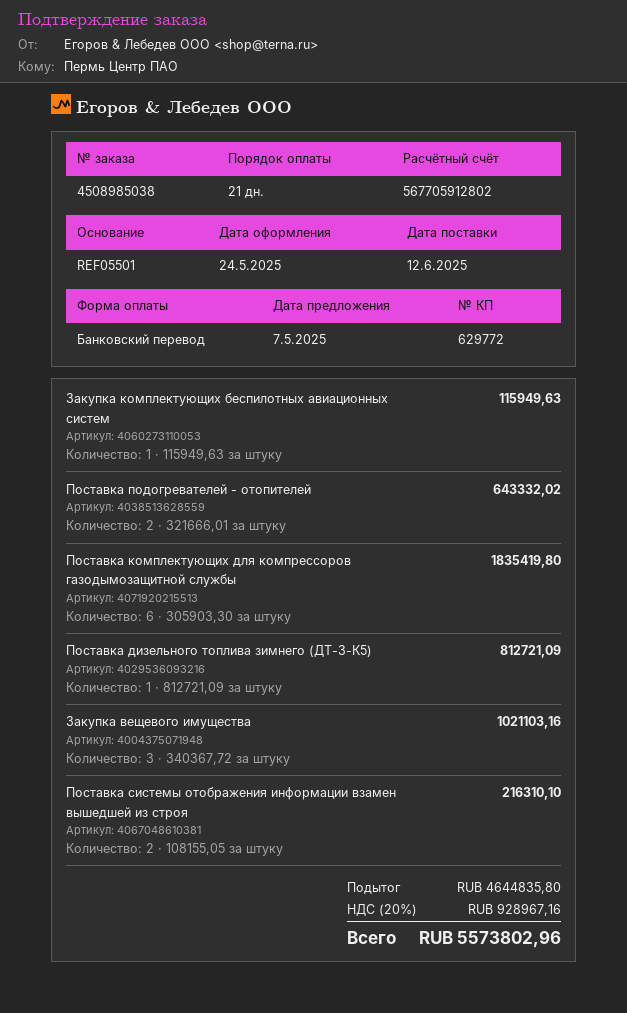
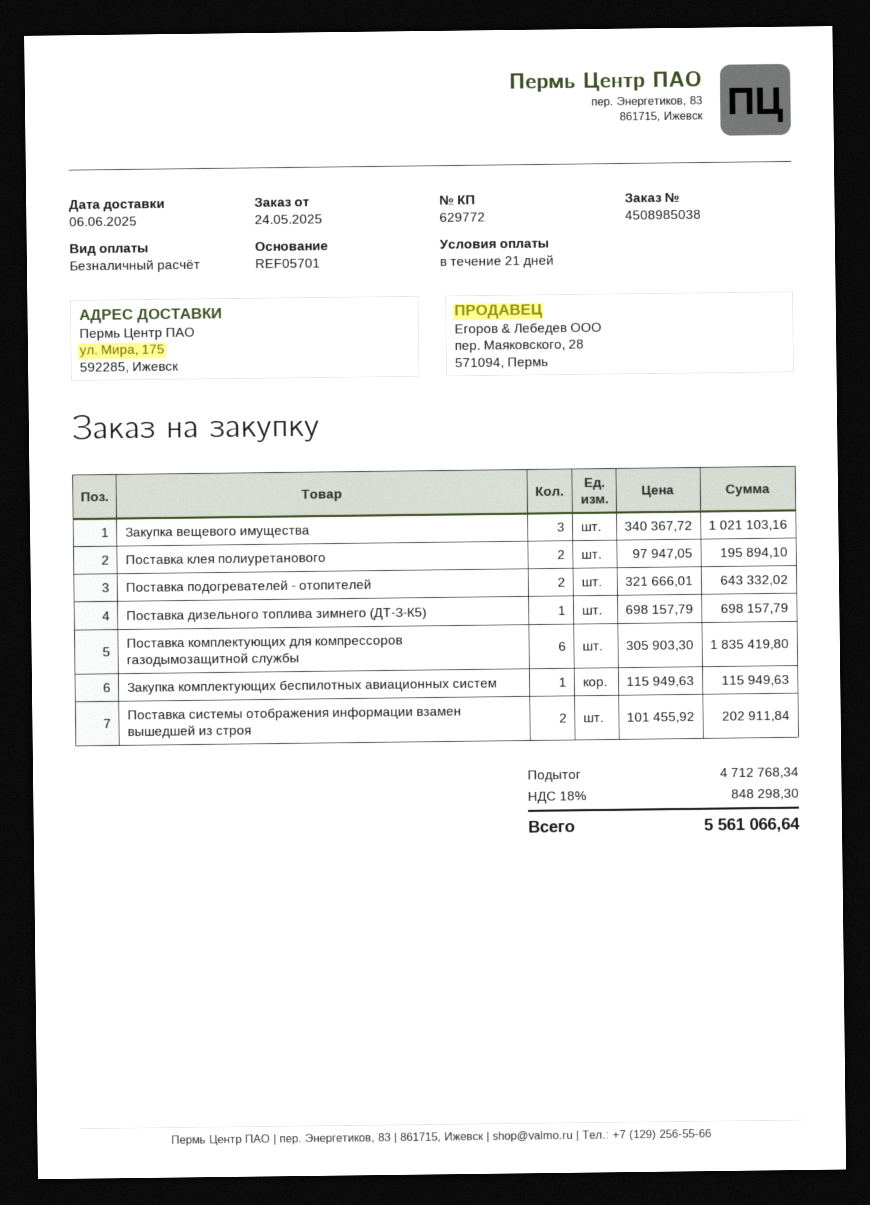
delivery date: 2025-06-12 -> 2025-06-06
reference: REF05501 -> REF05701
Поставка дизельного топлива зимнего (ДТ-З-К5): 1 x 812721.09 = 812721.09 -> 1 x 698157.79 = 698157.79
Поставка системы отображения информации взамен вышедшей из строя: 2 x 108155.05 = 216310.10 -> 2 x 101455.92 = 202911.84
Поставка клея полиуретанового: none -> 2 x 97947.05 = 195894.10
subtotal: 4644835.80 -> 4712768.34
tax: 20% = 928967.16 -> 18% = 848298.30
total: 5573802.96 -> 5561066.64

